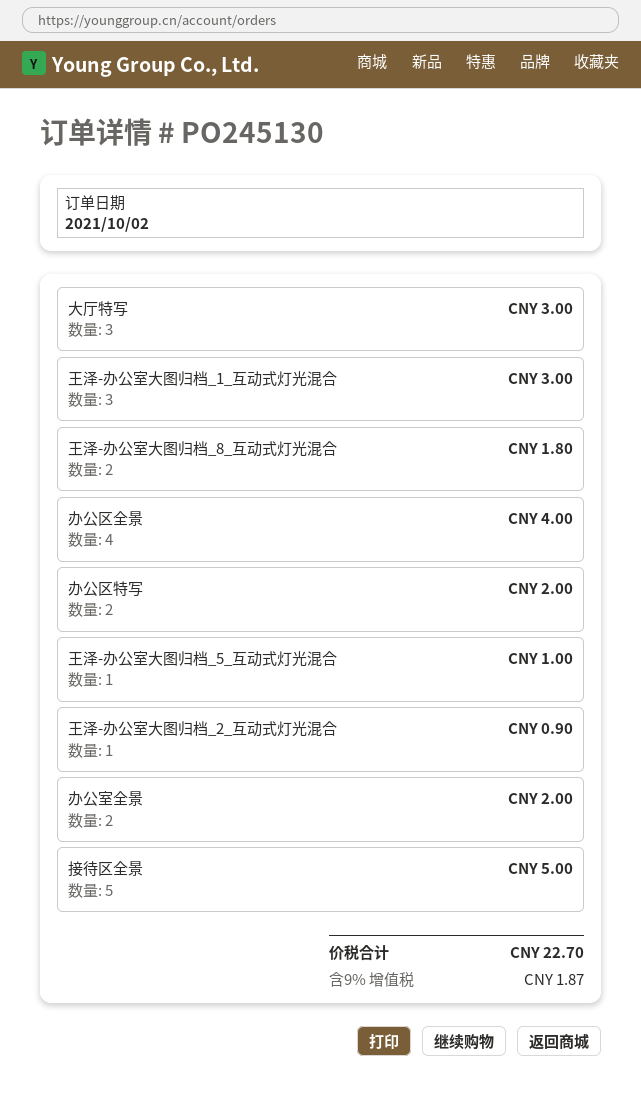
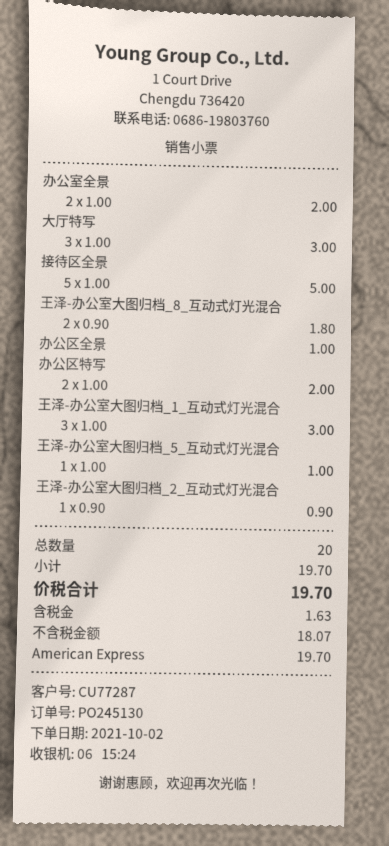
办公区全景: 4 for 4.00 -> 1 for 1.00
tax: 1.87 -> 1.63
total: 22.70 -> 19.70

